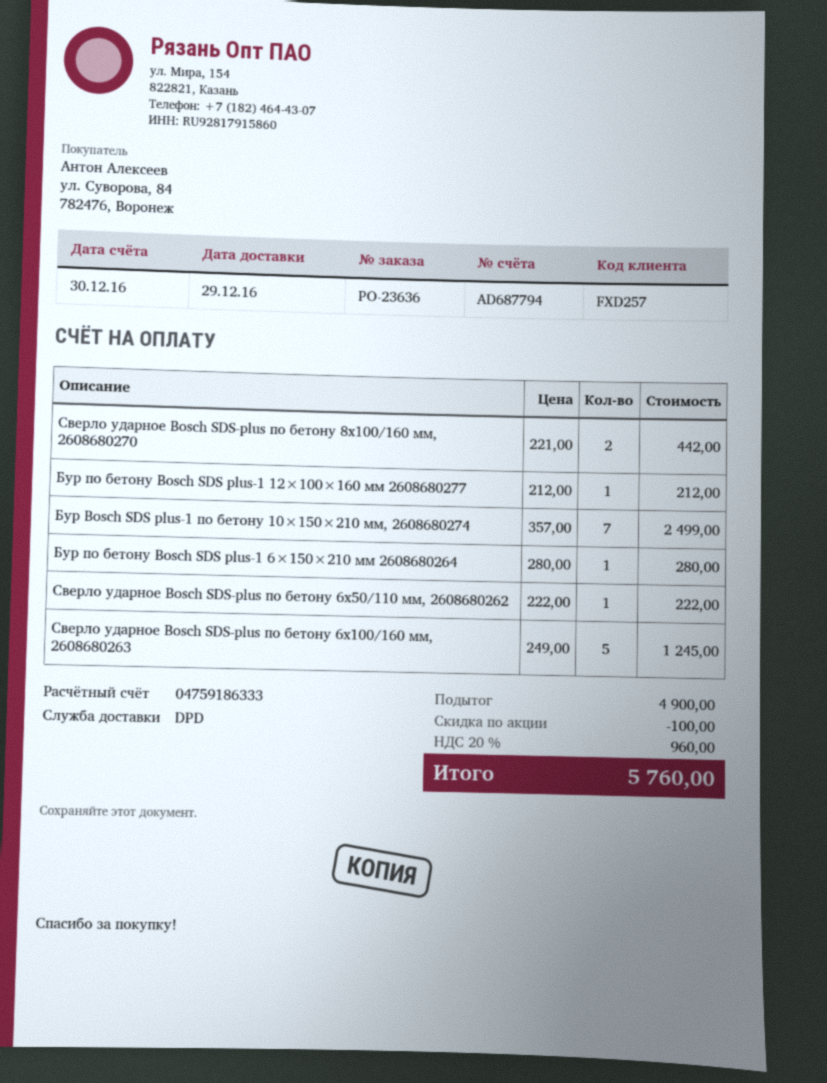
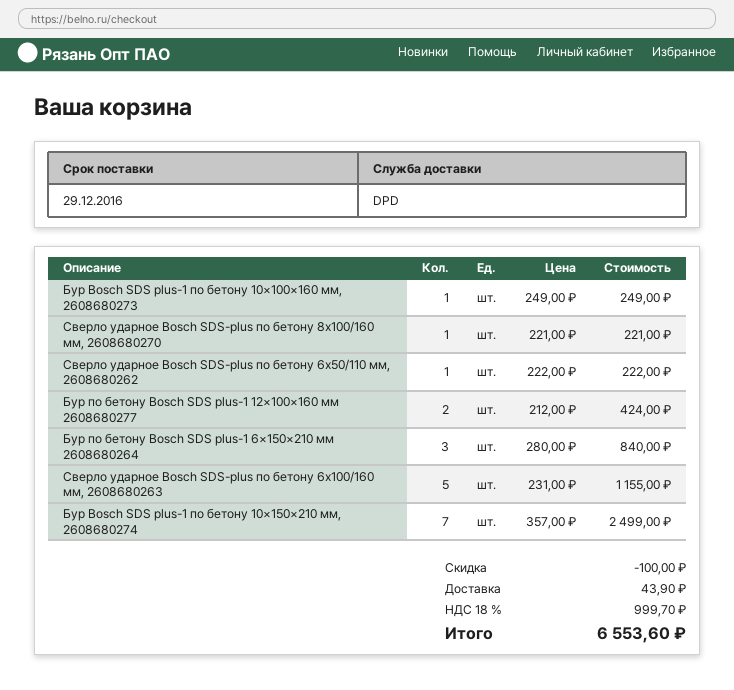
Сверло ударное Bosch SDS-plus по бетону 8х100/160 мм, 2608680270: 2 x 221.00 = 442.00 -> 1 x 221.00 = 221.00
Бур по бетону Bosch SDS plus-1 12×100×160 мм 2608680277: 1 x 212.00 = 212.00 -> 2 x 212.00 = 424.00
Бур по бетону Bosch SDS plus-1 6×150×210 мм 2608680264: 1 x 280.00 = 280.00 -> 3 x 280.00 = 840.00
Сверло ударное Bosch SDS-plus по бетону 6х100/160 мм, 2608680263: 5 x 249.00 = 1245.00 -> 5 x 231.00 = 1155.00
Бур Bosch SDS plus-1 по бетону 10×100×160 мм, 2608680273: none -> 1 x 249.00 = 249.00
shipping: none -> 43.90
tax: 20% = 960.00 -> 18% = 999.70
total: 5760.00 -> 6553.60

